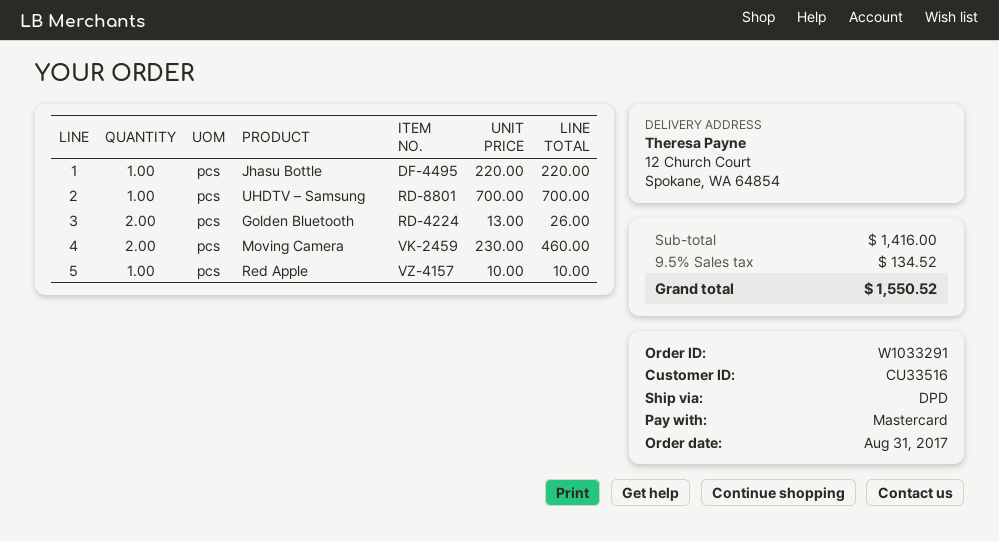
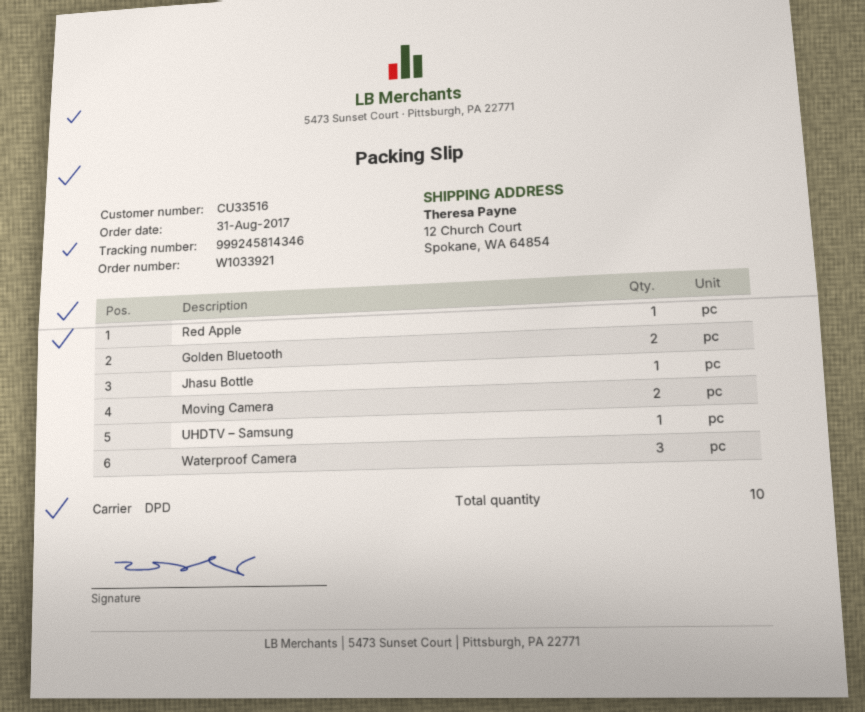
order number: W1033291 -> W1033921
Waterproof Camera: none -> 3

